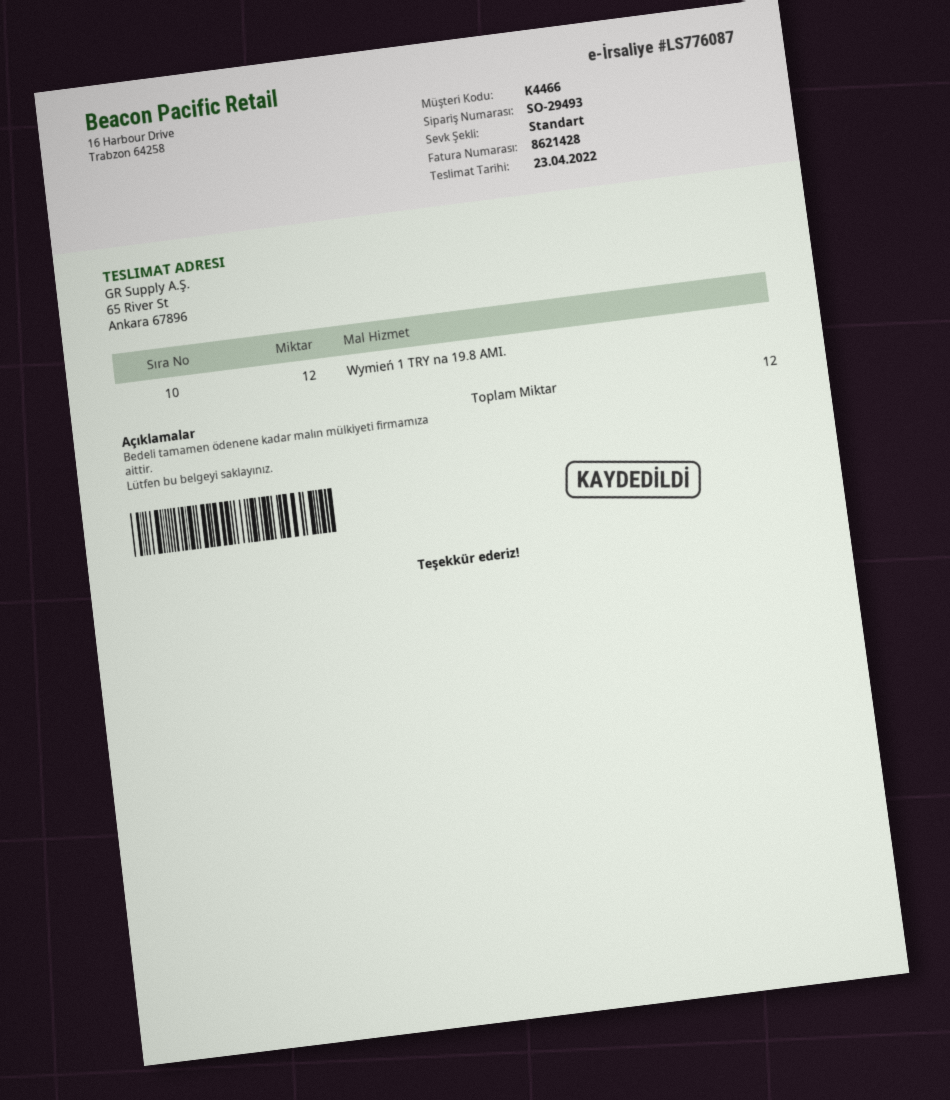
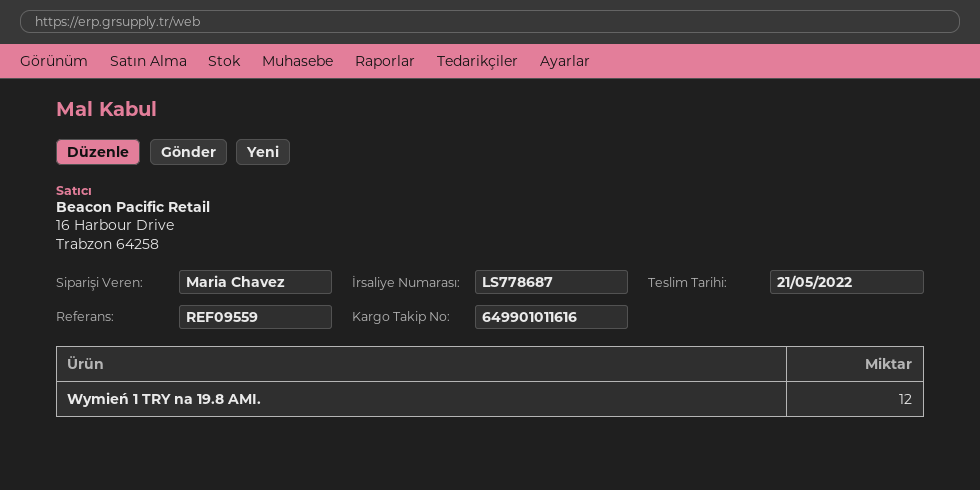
delivery note number: LS776087 -> LS778687
delivery date: 2022-04-23 -> 2022-05-21

